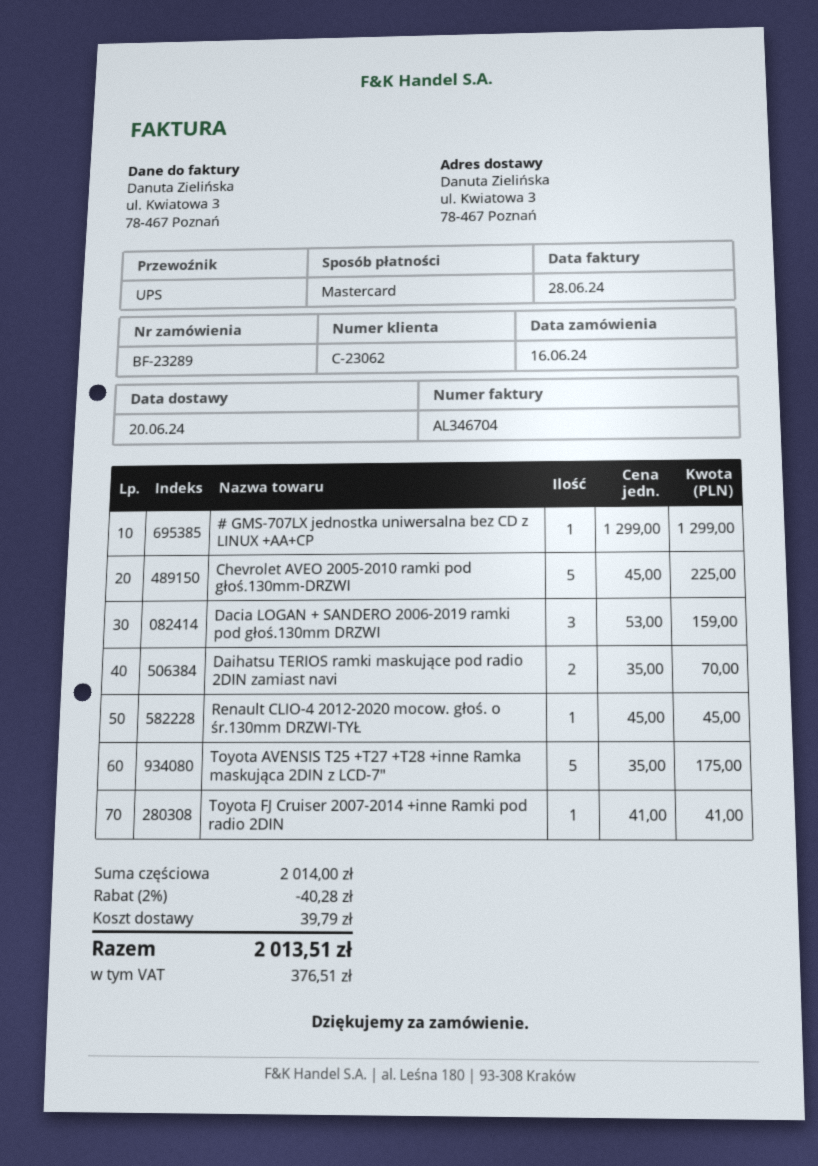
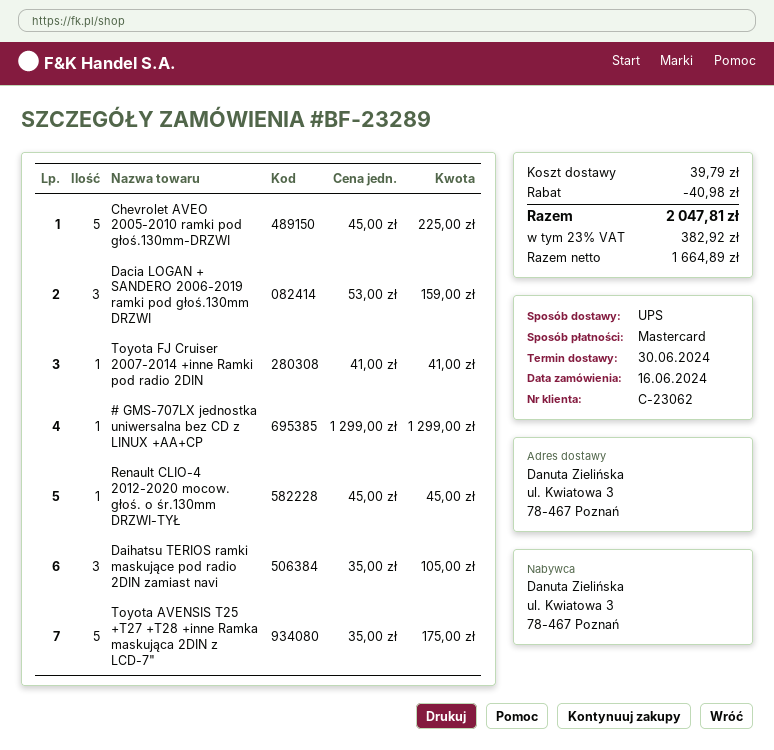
delivery date: 2024-06-20 -> 2024-06-30
Daihatsu TERIOS ramki maskujące pod radio 2DIN zamiast navi: 2 x 35.00 = 70.00 -> 3 x 35.00 = 105.00
discount: 40.28 -> 40.98
tax: 376.51 -> 382.92
total: 2013.51 -> 2047.81

